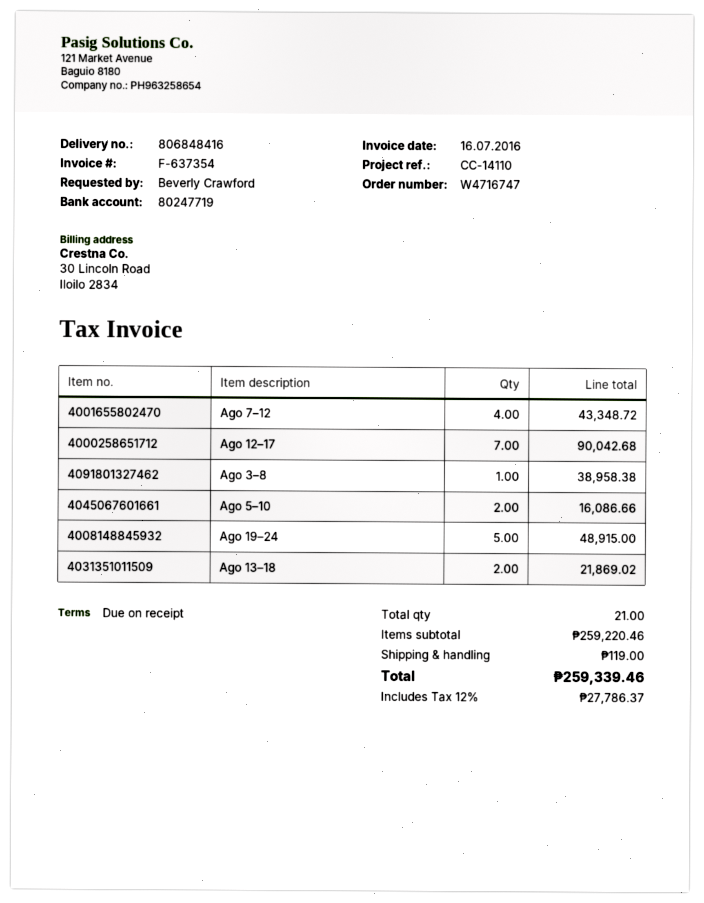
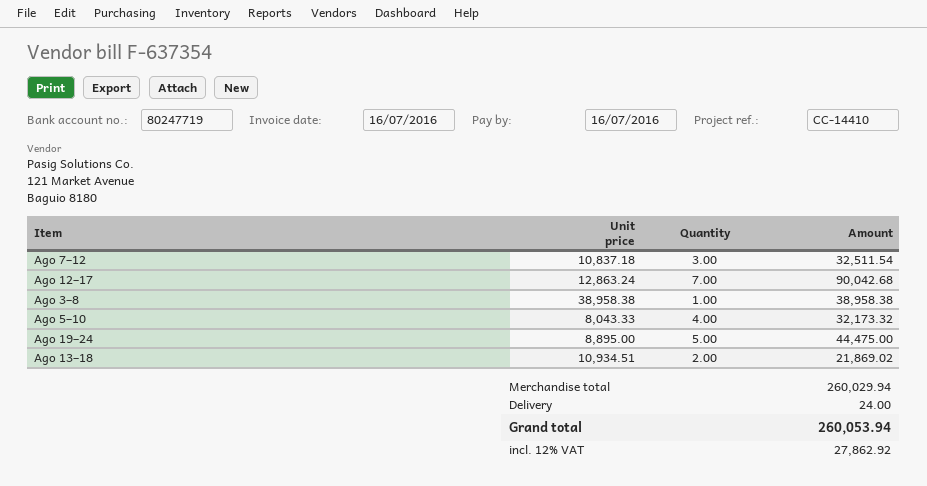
reference: CC-14110 -> CC-14410
Ago 7–12: 4 for 43348.72 -> 3 for 32511.54
Ago 5–10: 2 for 16086.66 -> 4 for 32173.32
Ago 19–24: 5 for 48915.00 -> 5 for 44475.00
subtotal: 259220.46 -> 260029.94
shipping: 119.00 -> 24.00
tax: 12% = 27786.37 -> 12% = 27862.92
total: 259339.46 -> 260053.94

